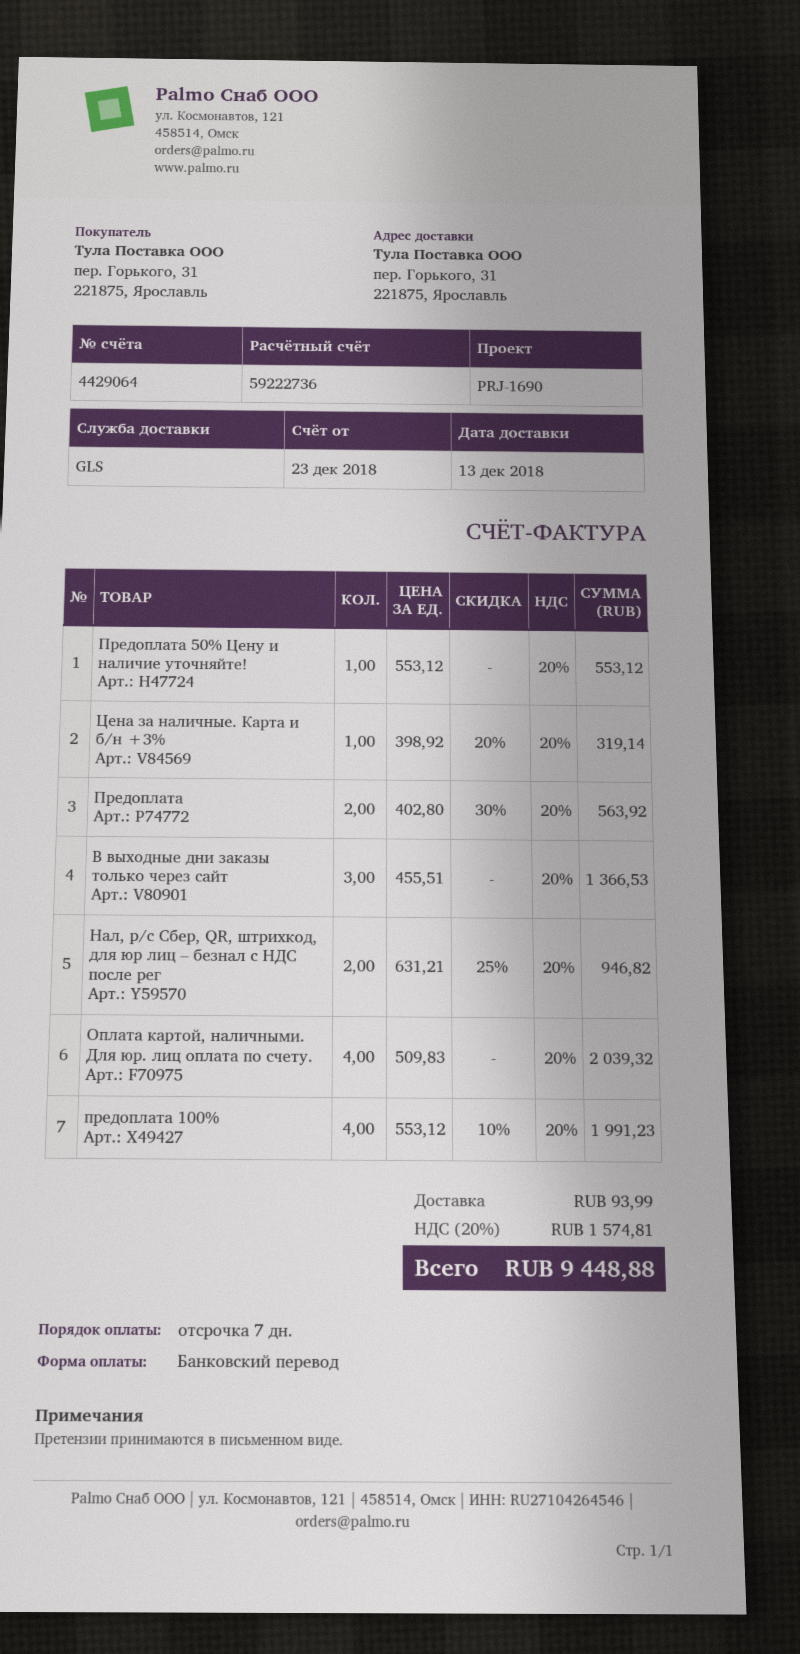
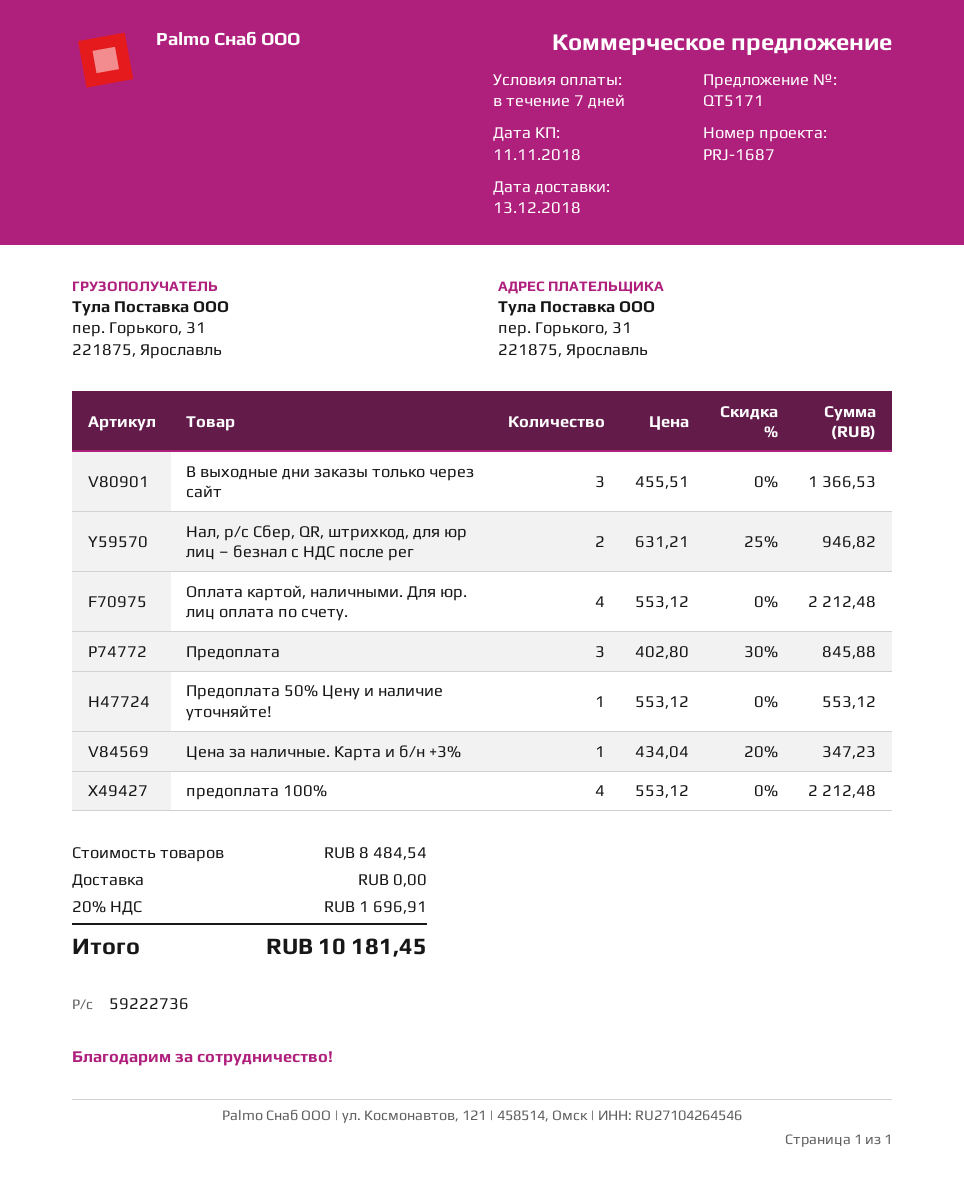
reference: PRJ-1690 -> PRJ-1687
Цена за наличные. Карта и б/н +3%: 1 x 398.92 - 20% = 319.14 -> 1 x 434.04 - 20% = 347.23
Предоплата: 2 x 402.80 - 30% = 563.92 -> 3 x 402.80 - 30% = 845.88
Оплата картой, наличными. Для юр. лиц оплата по счету.: 4 x 509.83 = 2039.32 -> 4 x 553.12 = 2212.48
предоплата 100%: 4 x 553.12 - 10% = 1991.23 -> 4 x 553.12 = 2212.48
shipping: 93.99 -> 0.00
tax: 20% = 1574.81 -> 20% = 1696.91
total: 9448.88 -> 10181.45

